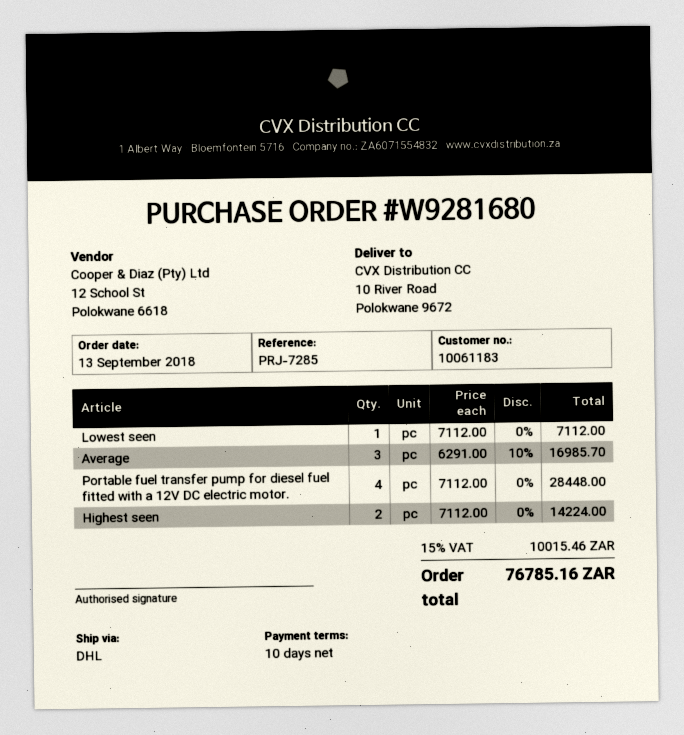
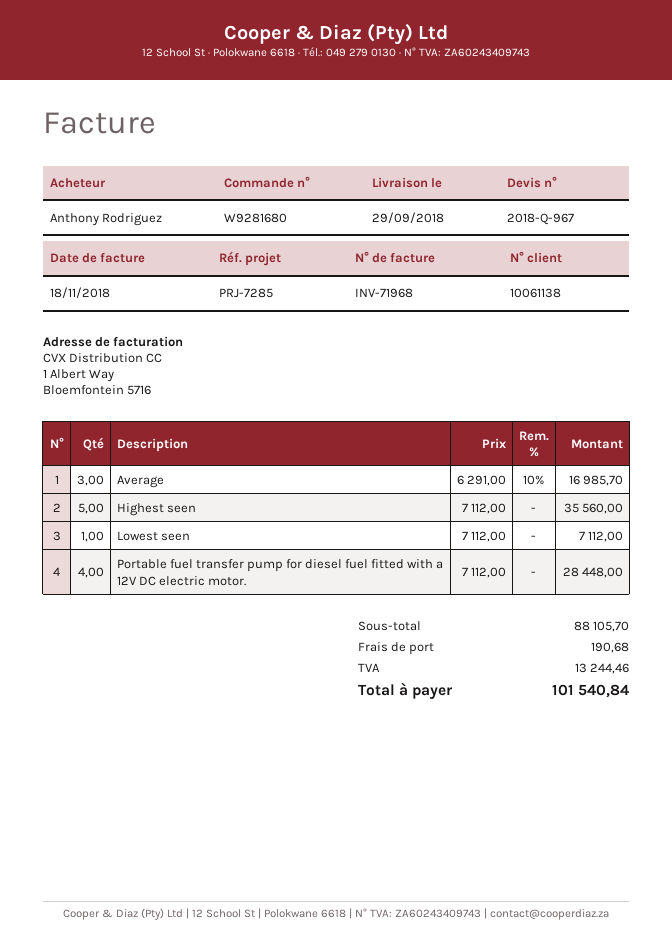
customer number: 10061183 -> 10061138
Highest seen: 2 x 7112.00 = 14224.00 -> 5 x 7112.00 = 35560.00
shipping: none -> 190.68
tax: 10015.46 -> 13244.46
total: 76785.16 -> 101540.84

